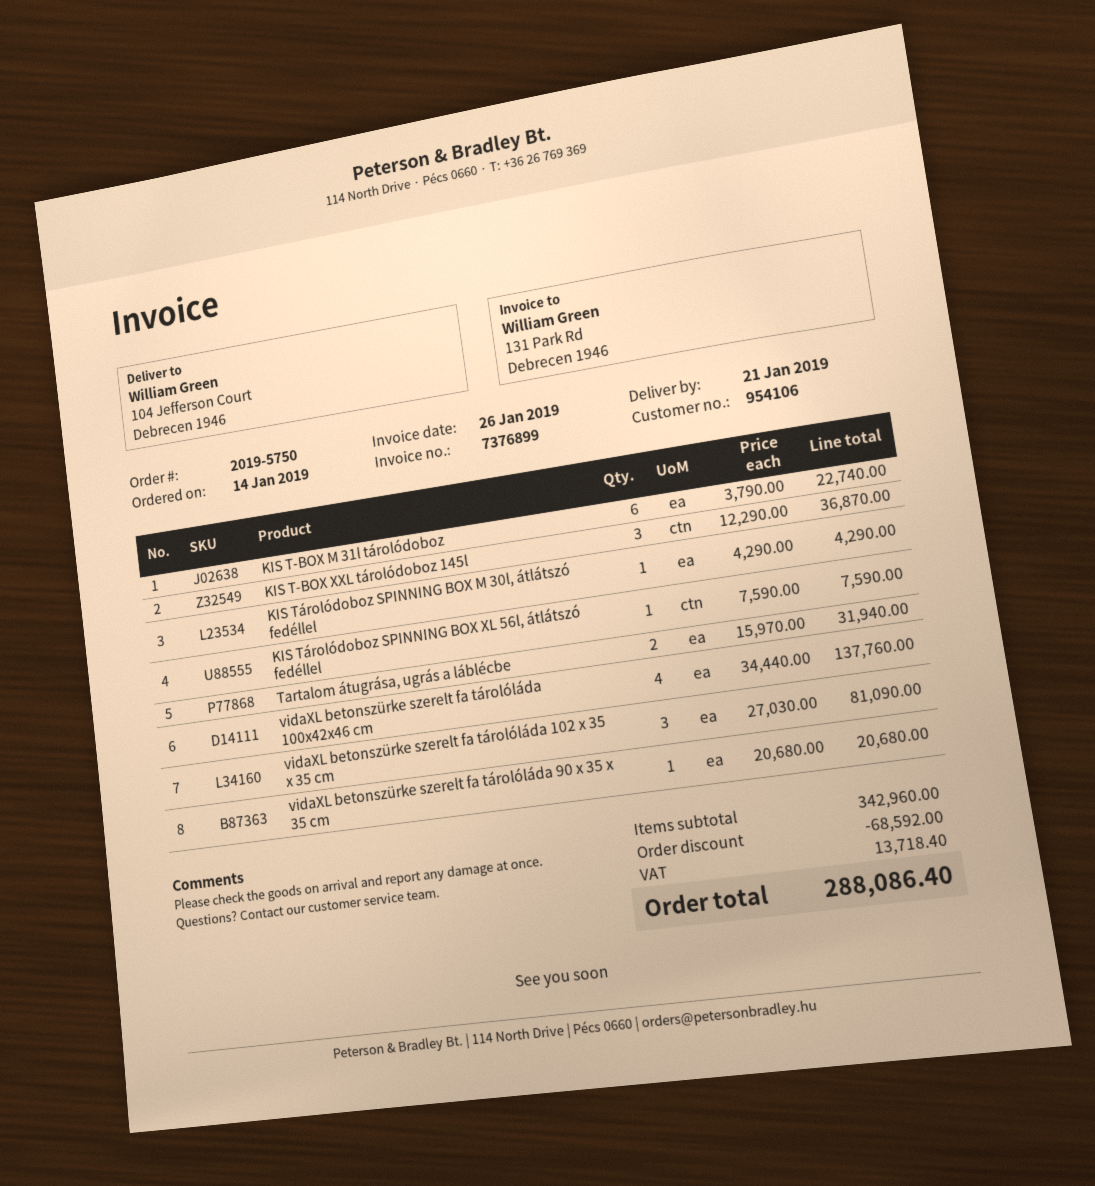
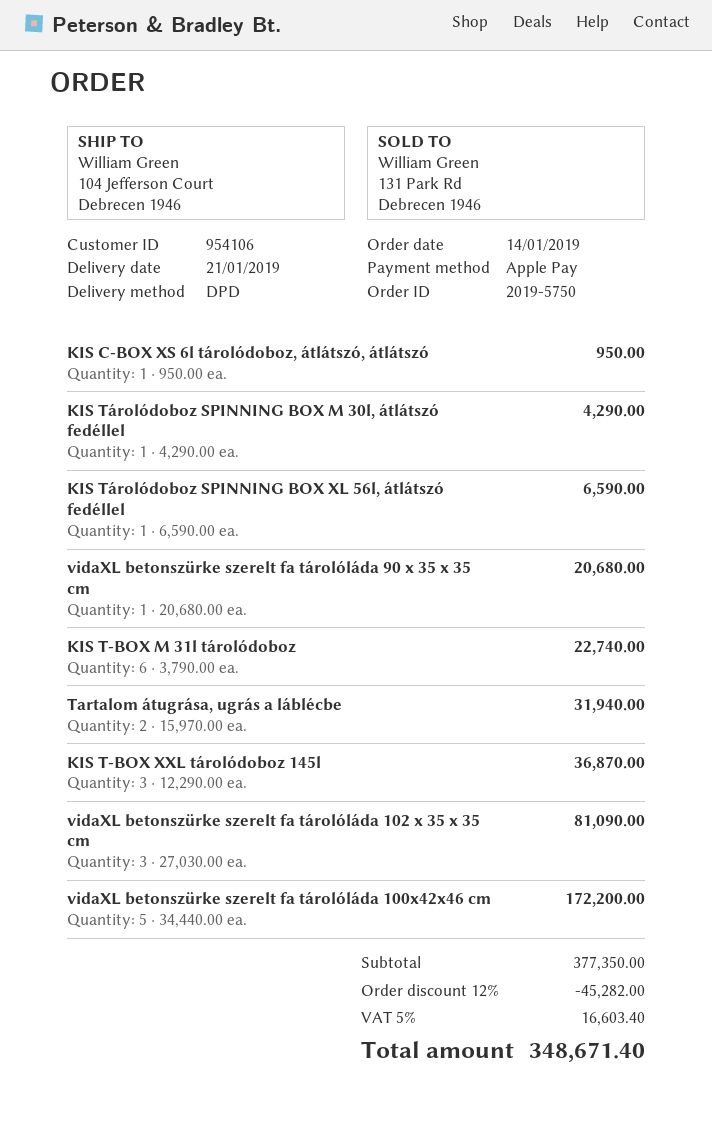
KIS Tárolódoboz SPINNING BOX XL 56l, átlátszó fedéllel: 1 x 7590.00 = 7590.00 -> 1 x 6590.00 = 6590.00
vidaXL betonszürke szerelt fa tárolóláda 100x42x46 cm: 4 x 34440.00 = 137760.00 -> 5 x 34440.00 = 172200.00
KIS C-BOX XS 6l tárolódoboz, átlátszó, átlátszó: none -> 1 x 950.00 = 950.00
subtotal: 342960.00 -> 377350.00
discount: 68592.00 -> 45282.00
tax: 13718.40 -> 16603.40
total: 288086.40 -> 348671.40

